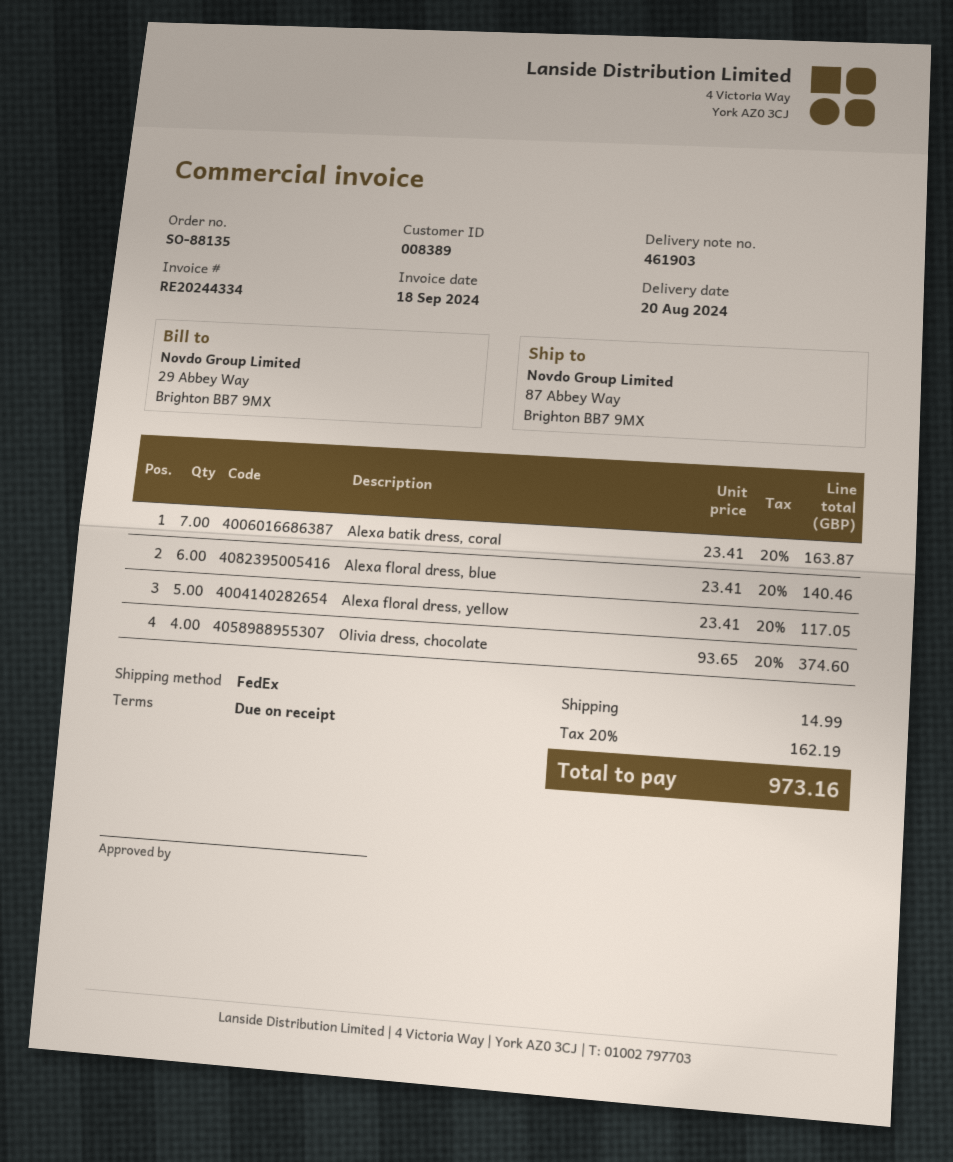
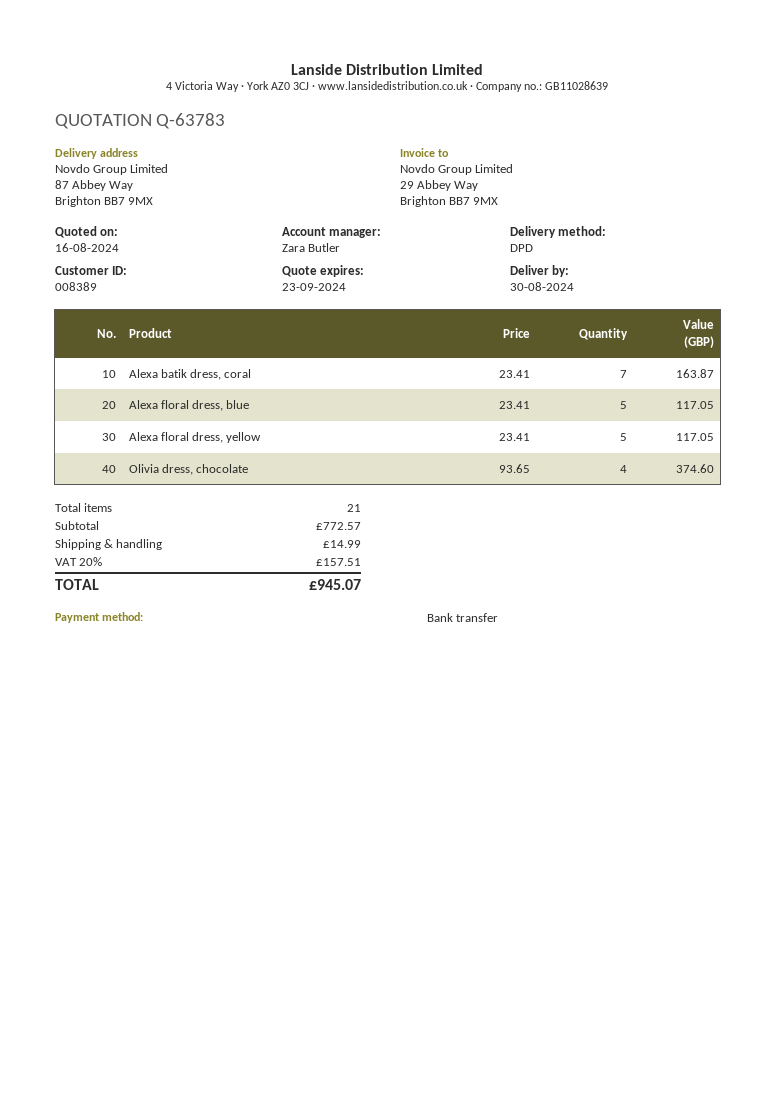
delivery date: 2024-08-20 -> 2024-08-30
shipping method: FedEx -> DPD
Alexa floral dress, blue: 6 x 23.41 = 140.46 -> 5 x 23.41 = 117.05
tax: 20% = 162.19 -> 20% = 157.51
total: 973.16 -> 945.07

